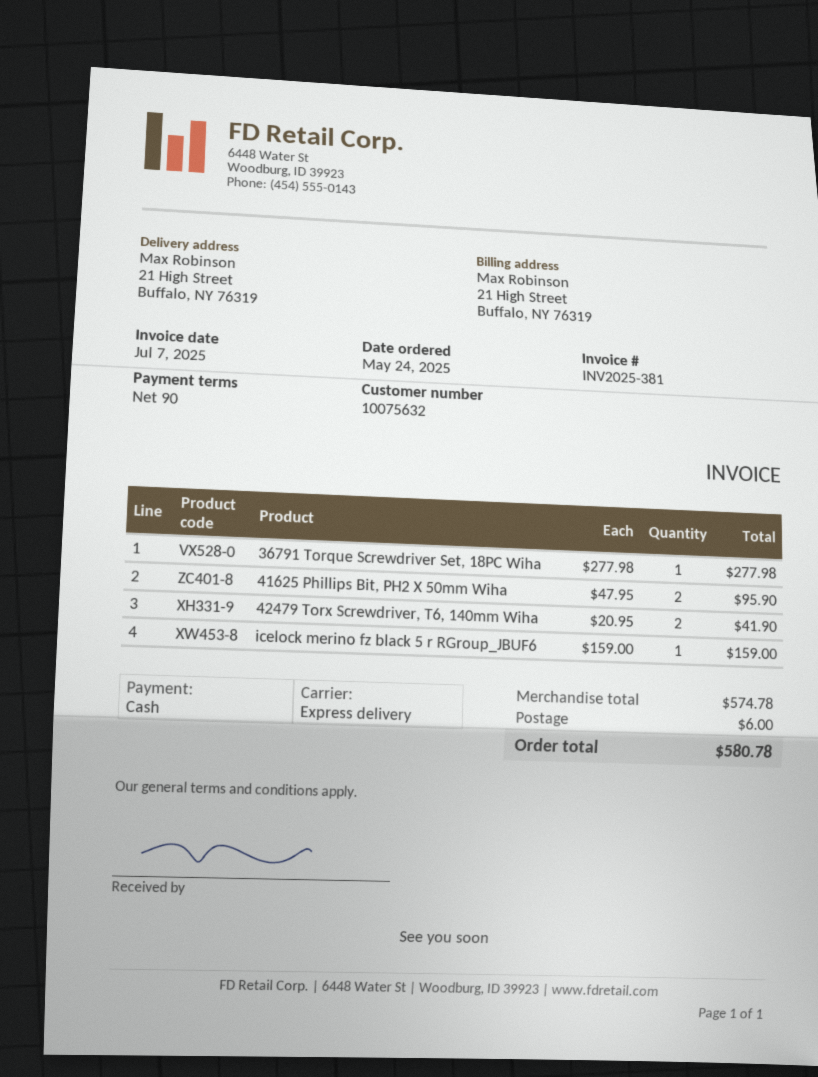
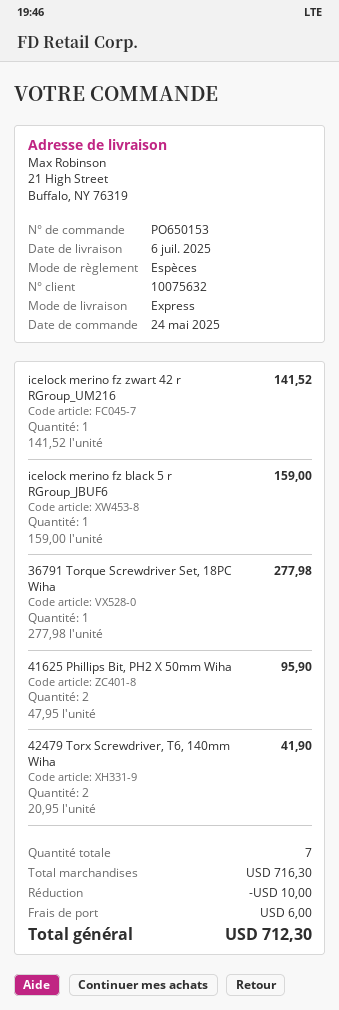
icelock merino fz zwart 42 r RGroup_UM216: none -> 1 x 141.52 = 141.52
subtotal: 574.78 -> 716.30
discount: none -> 10.00
total: 580.78 -> 712.30

